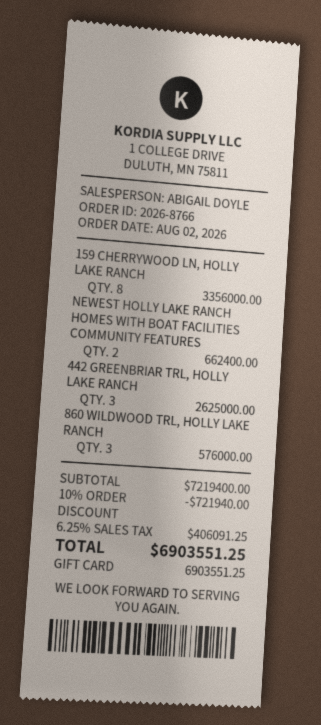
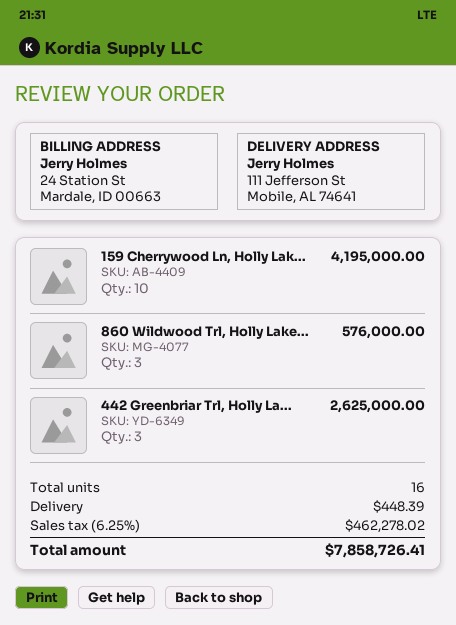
159 CHERRYWOOD LN, HOLLY LAKE RANCH: 8 for 3356000.00 -> 10 for 4195000.00
NEWEST HOLLY LAKE RANCH HOMES WITH BOAT FACILITIES COMMUNITY FEATURES: 2 for 662400.00 -> none
discount: 10% = 721940.00 -> none
shipping: none -> 448.39
tax: 6.25% = 406091.25 -> 6.25% = 462278.02
total: 6903551.25 -> 7858726.41

